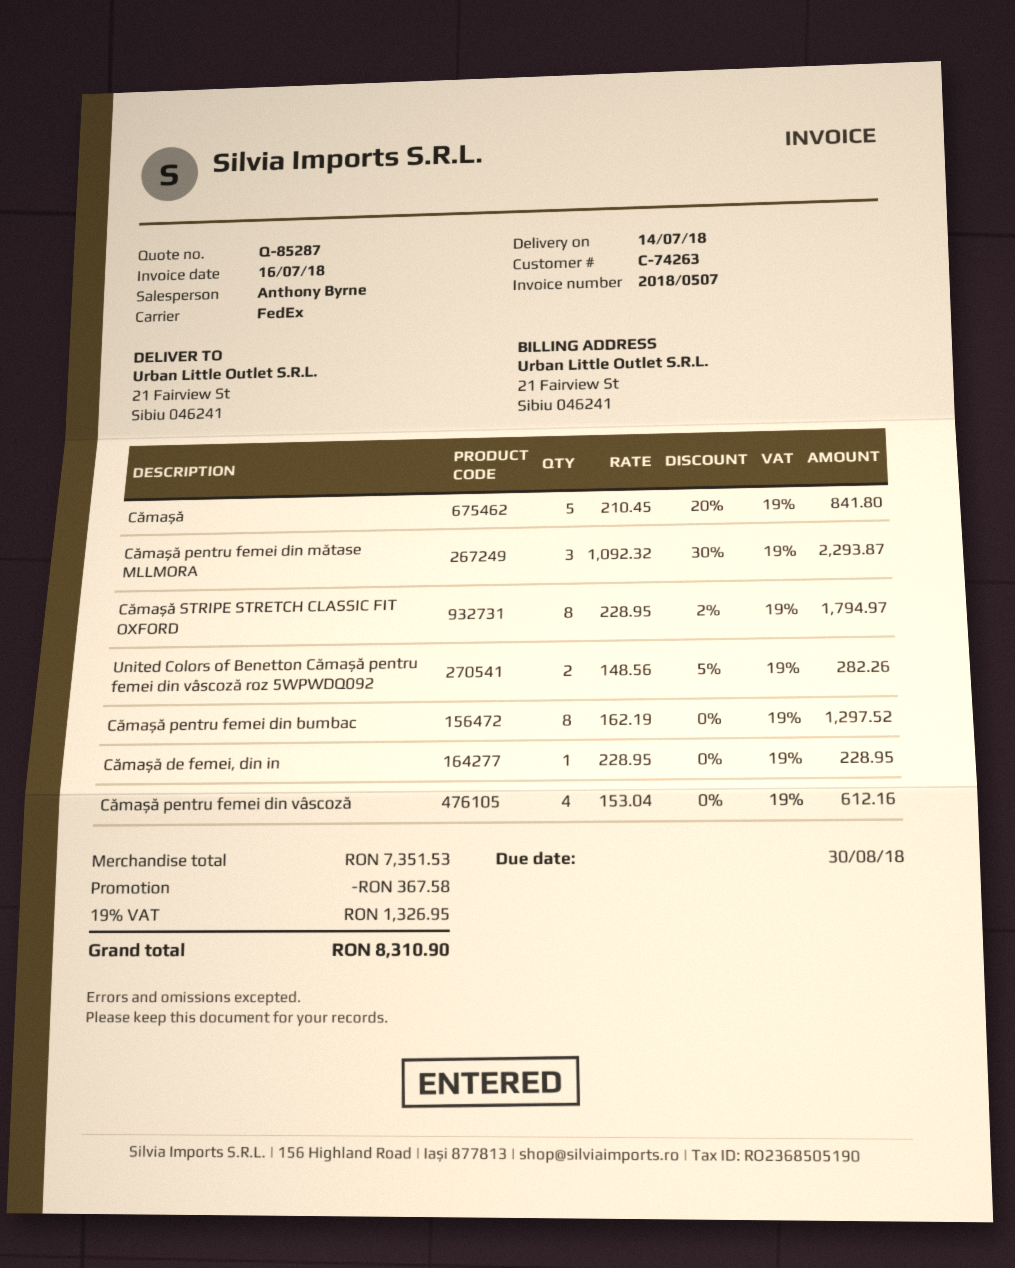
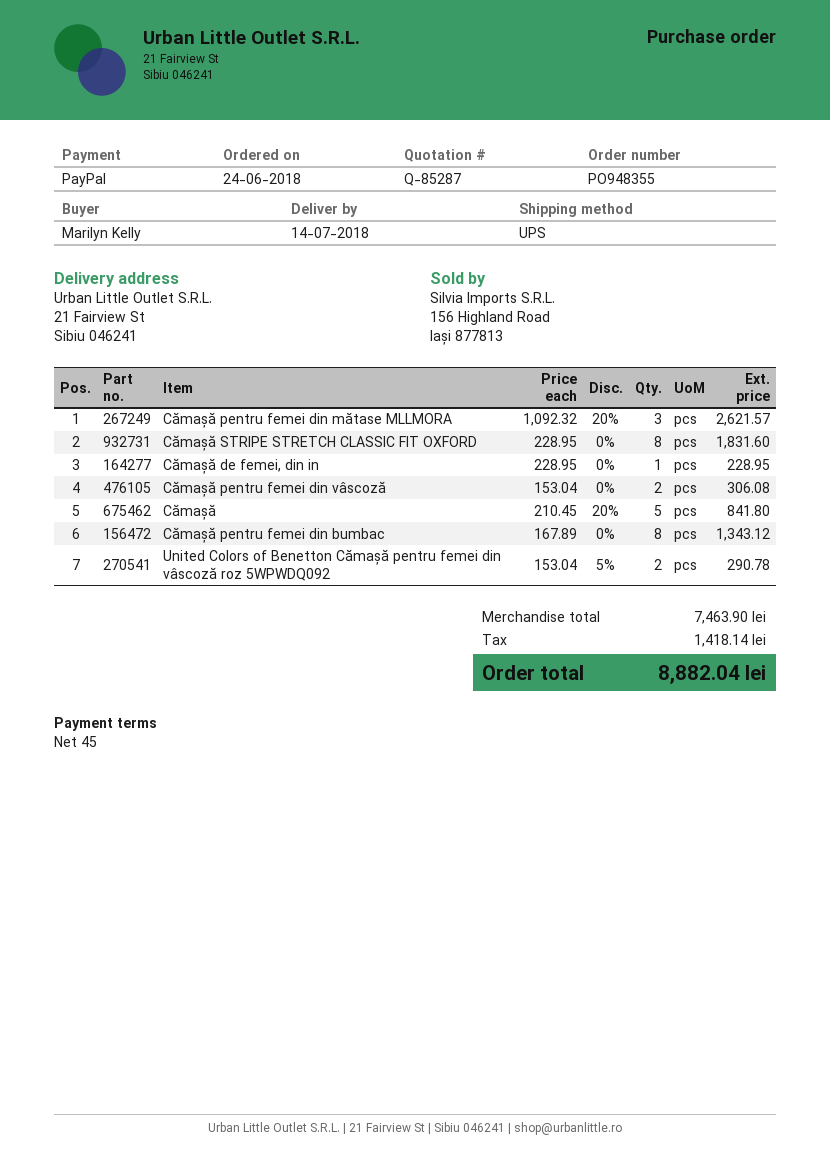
shipping method: FedEx -> UPS
Cămașă pentru femei din mătase MLLMORA: 3 x 1092.32 - 30% = 2293.87 -> 3 x 1092.32 - 20% = 2621.57
Cămașă STRIPE STRETCH CLASSIC FIT OXFORD: 8 x 228.95 - 2% = 1794.97 -> 8 x 228.95 = 1831.60
United Colors of Benetton Cămașă pentru femei din vâscoză roz 5WPWDQ092: 2 x 148.56 - 5% = 282.26 -> 2 x 153.04 - 5% = 290.78
Cămașă pentru femei din bumbac: 8 x 162.19 = 1297.52 -> 8 x 167.89 = 1343.12
Cămașă pentru femei din vâscoză: 4 x 153.04 = 612.16 -> 2 x 153.04 = 306.08
subtotal: 7351.53 -> 7463.90
discount: 367.58 -> none
tax: 1326.95 -> 1418.14
total: 8310.90 -> 8882.04

